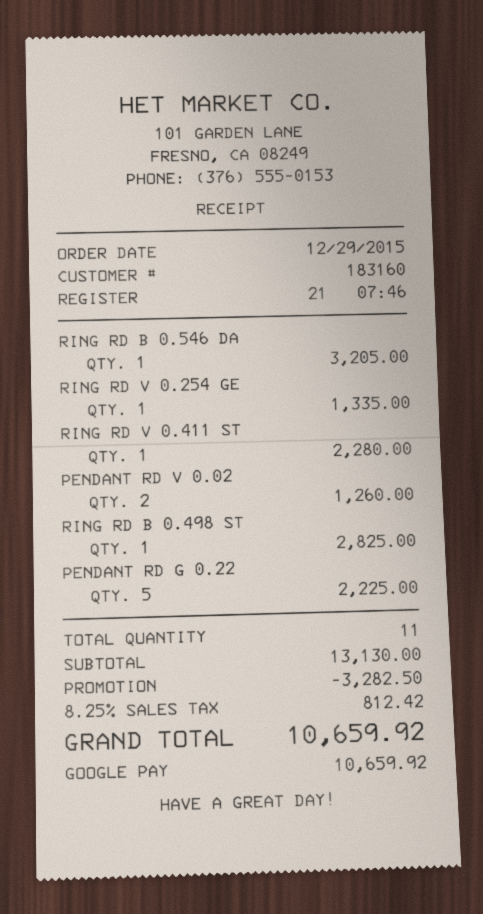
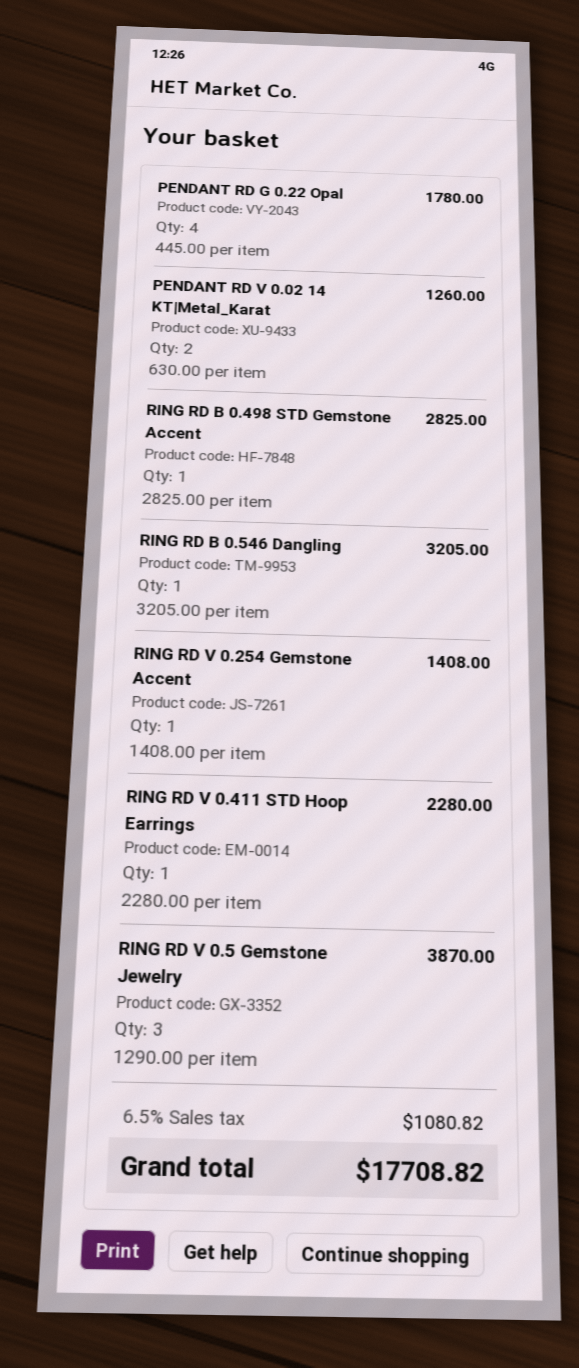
RING RD V 0.254 GE: 1 for 1335.00 -> 1 for 1408.00
PENDANT RD G 0.22: 5 for 2225.00 -> 4 for 1780.00
RING RD V 0.5 Gemstone Jewelry: none -> 3 for 3870.00
discount: 3282.50 -> none
tax: 8.25% = 812.42 -> 6.5% = 1080.82
total: 10659.92 -> 17708.82

